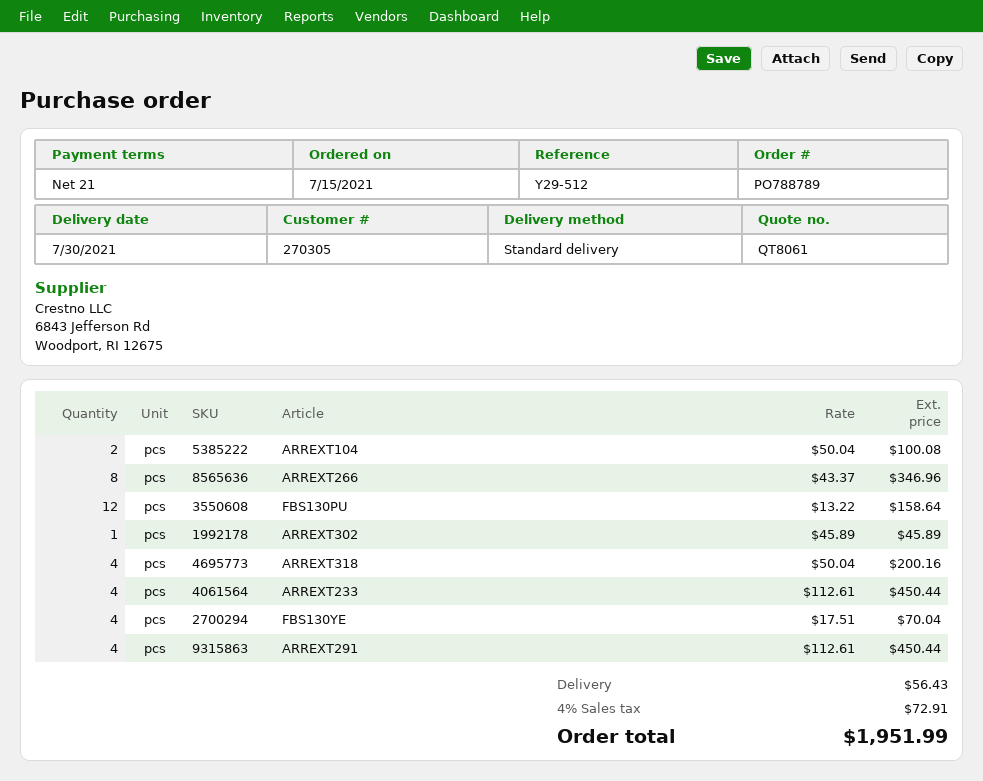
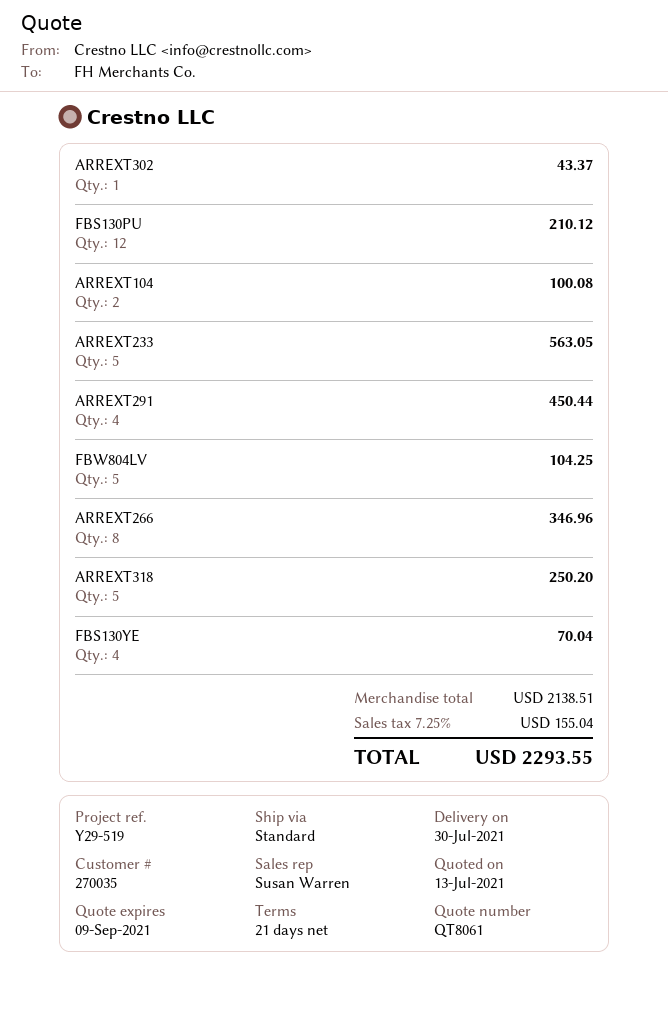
customer number: 270305 -> 270035
reference: Y29-512 -> Y29-519
FBS130PU: 12 for 158.64 -> 12 for 210.12
ARREXT302: 1 for 45.89 -> 1 for 43.37
ARREXT318: 4 for 200.16 -> 5 for 250.20
ARREXT233: 4 for 450.44 -> 5 for 563.05
FBW804LV: none -> 5 for 104.25
shipping: 56.43 -> none
tax: 4% = 72.91 -> 7.25% = 155.04
total: 1951.99 -> 2293.55

